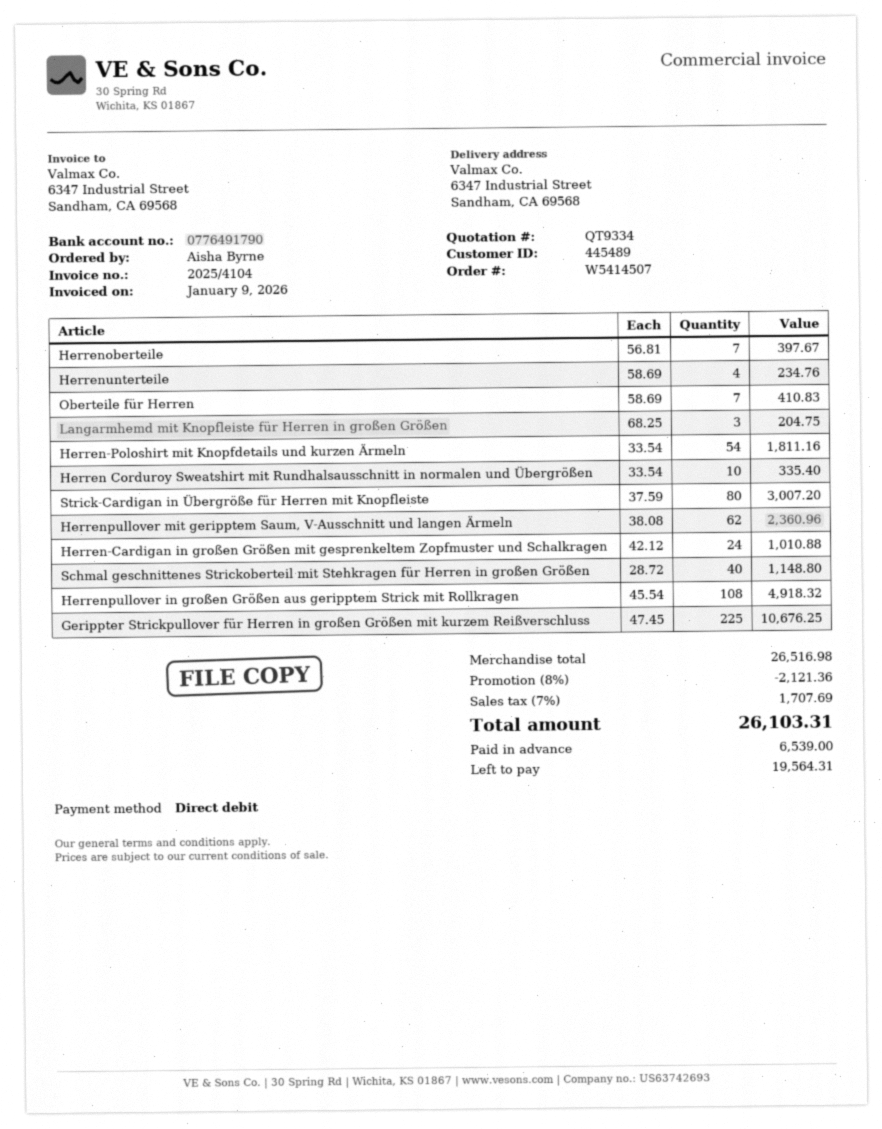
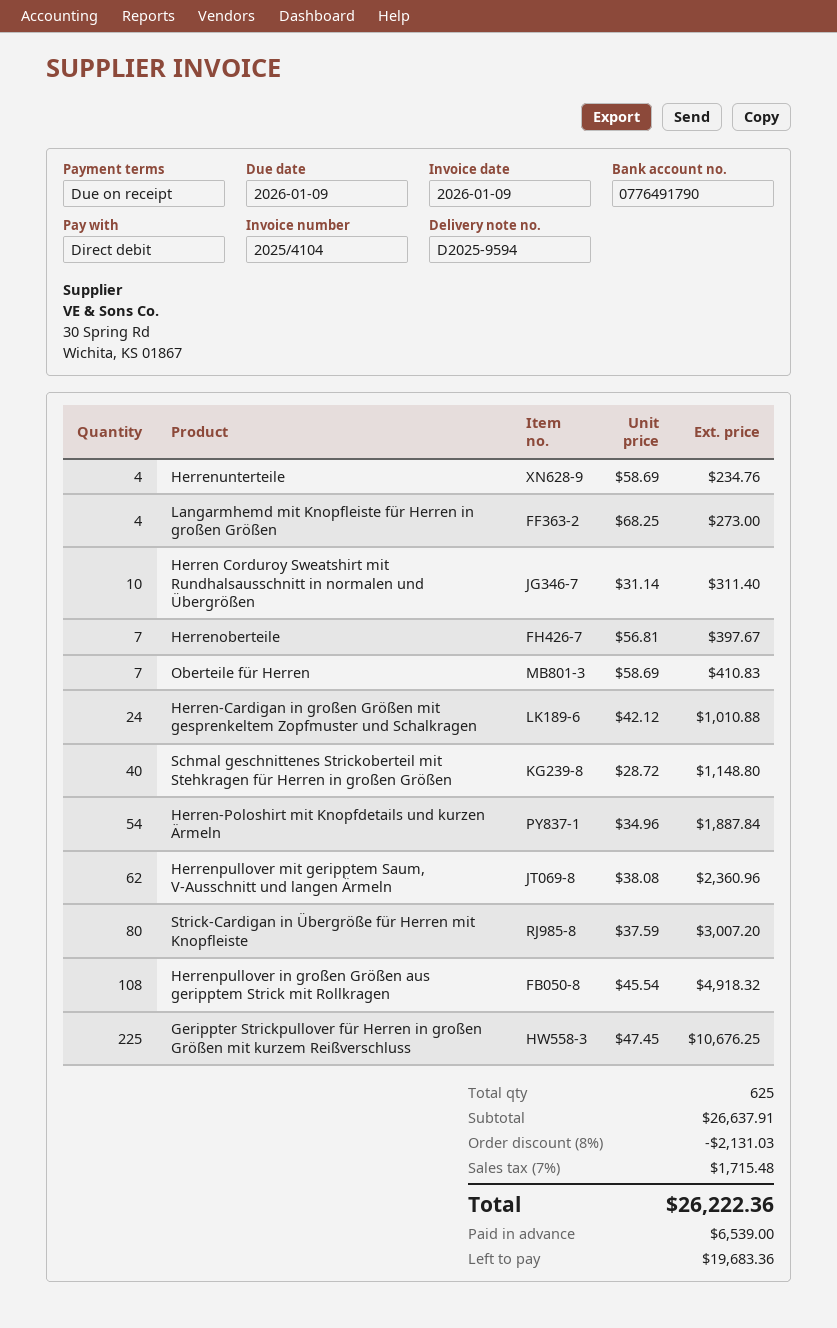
Langarmhemd mit Knopfleiste für Herren in großen Größen: 3 x 68.25 = 204.75 -> 4 x 68.25 = 273.00
Herren-Poloshirt mit Knopfdetails und kurzen Ärmeln: 54 x 33.54 = 1811.16 -> 54 x 34.96 = 1887.84
Herren Corduroy Sweatshirt mit Rundhalsausschnitt in normalen und Übergrößen: 10 x 33.54 = 335.40 -> 10 x 31.14 = 311.40
subtotal: 26516.98 -> 26637.91
discount: 8% = 2121.36 -> 8% = 2131.03
tax: 7% = 1707.69 -> 7% = 1715.48
total: 26103.31 -> 26222.36
balance: 19564.31 -> 19683.36

